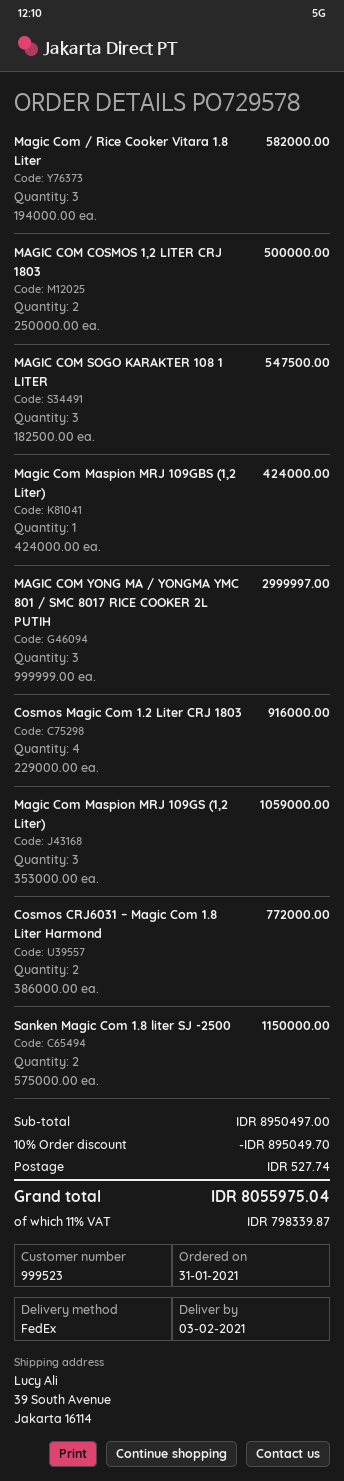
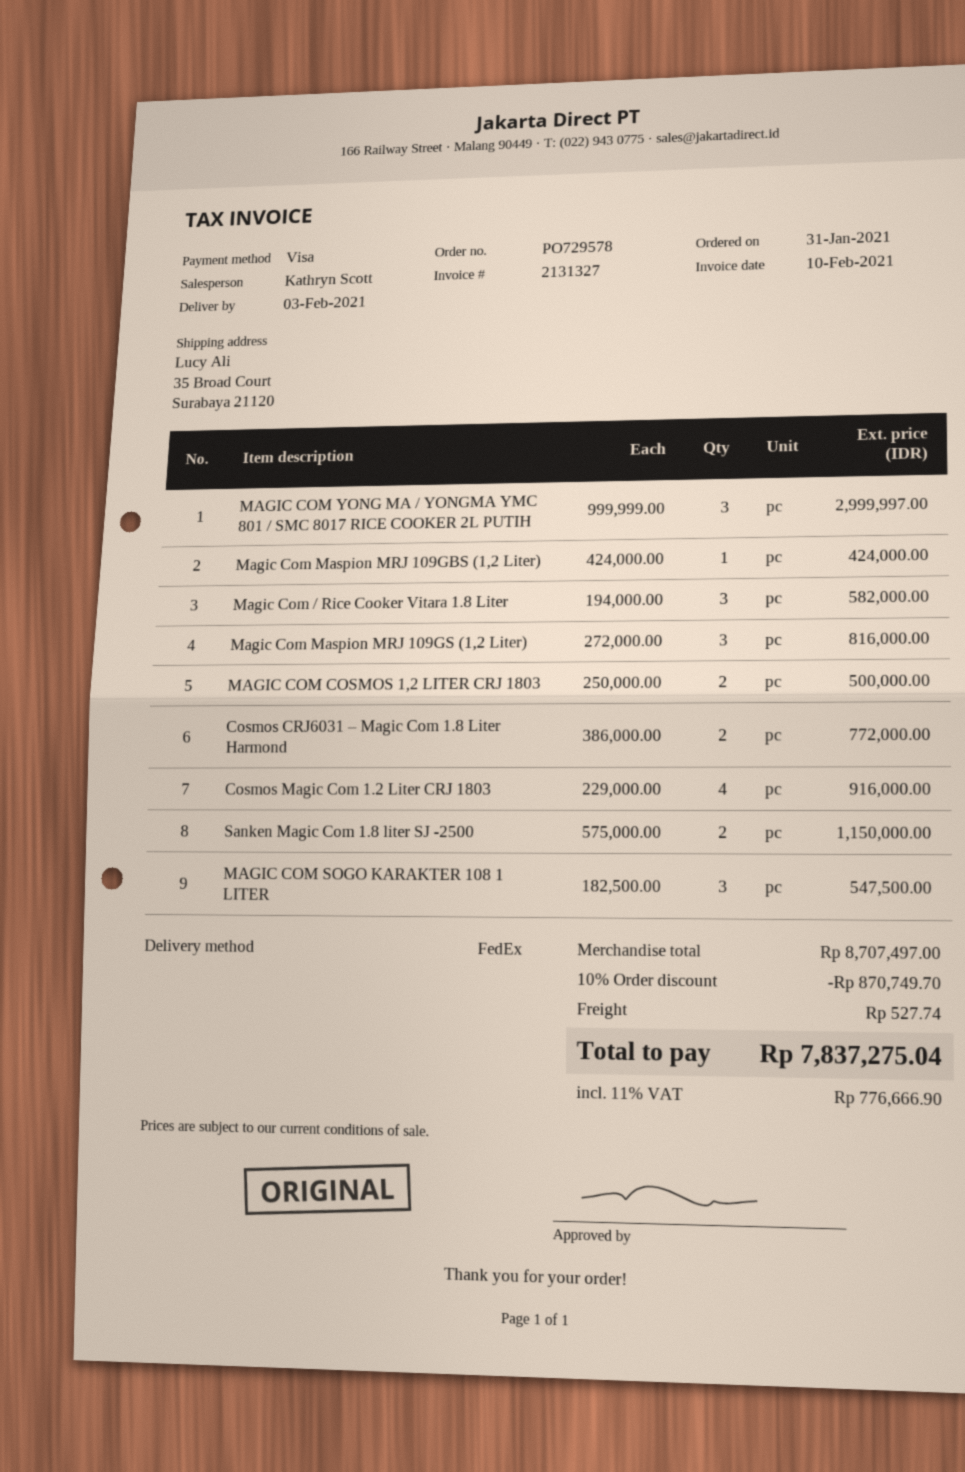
ship to: 39 South Avenue, Jakarta 16114 -> 35 Broad Court, Surabaya 21120
Magic Com Maspion MRJ 109GS (1,2 Liter): 3 x 353000.00 = 1059000.00 -> 3 x 272000.00 = 816000.00
subtotal: 8950497.00 -> 8707497.00
discount: 10% = 895049.70 -> 10% = 870749.70
tax: 11% = 798339.87 -> 11% = 776666.90
total: 8055975.04 -> 7837275.04

